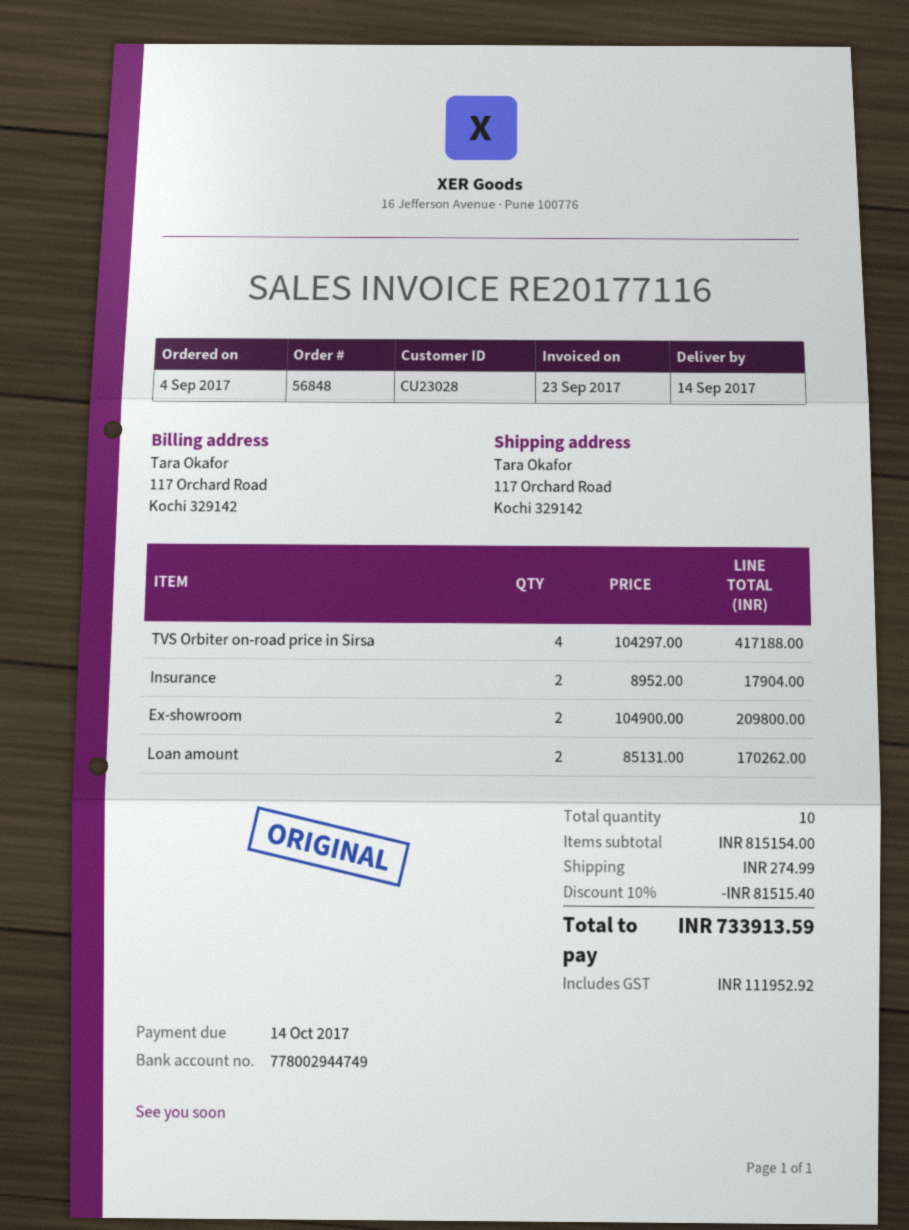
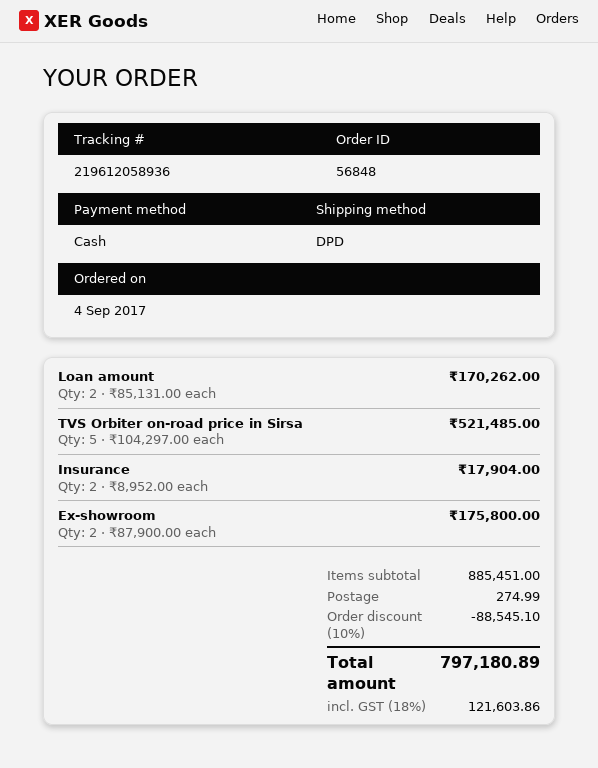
TVS Orbiter on-road price in Sirsa: 4 x 104297.00 = 417188.00 -> 5 x 104297.00 = 521485.00
Ex-showroom: 2 x 104900.00 = 209800.00 -> 2 x 87900.00 = 175800.00
subtotal: 815154.00 -> 885451.00
discount: 10% = 81515.40 -> 10% = 88545.10
tax: 111952.92 -> 121603.86
total: 733913.59 -> 797180.89

